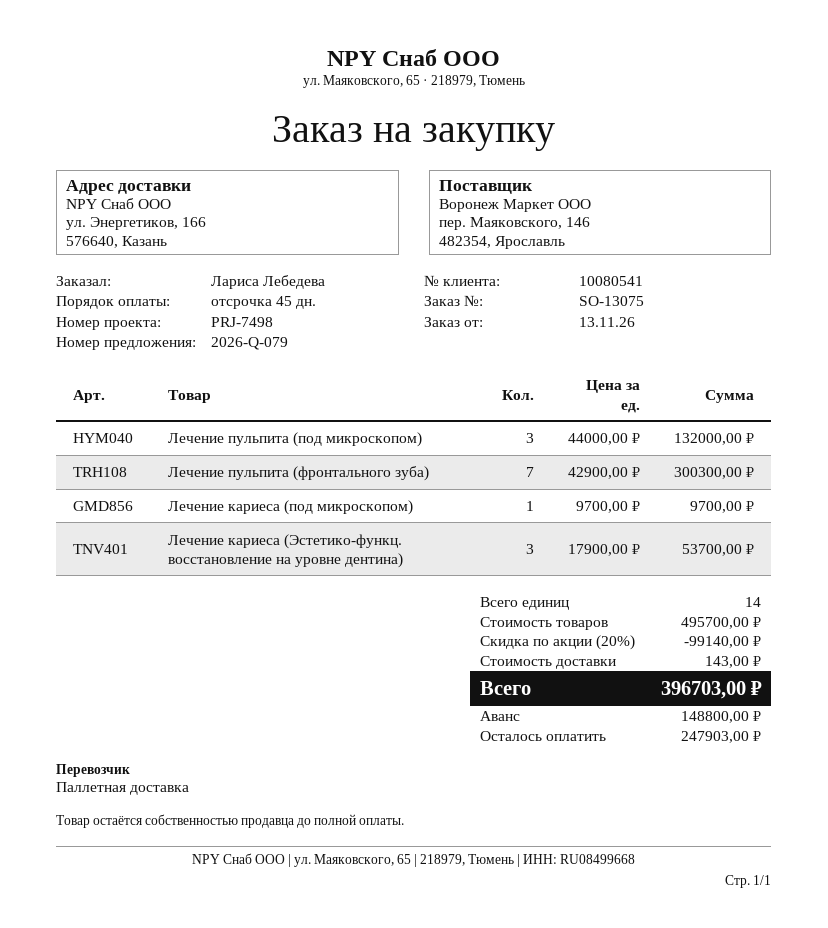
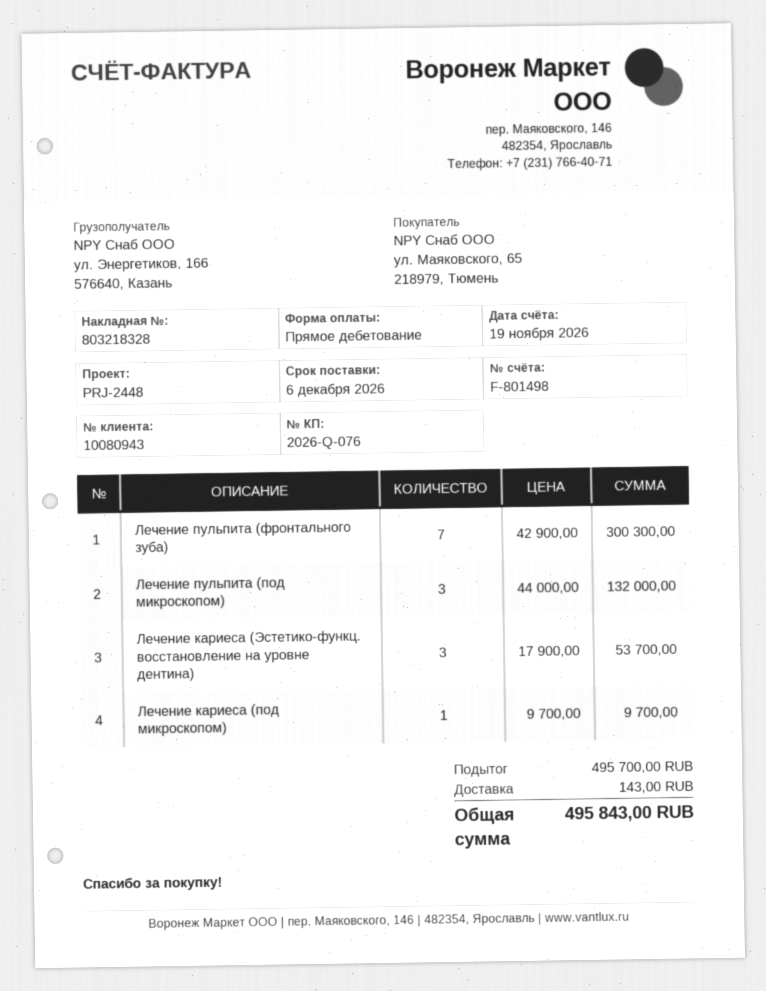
quote number: 2026-Q-079 -> 2026-Q-076
customer number: 10080541 -> 10080943
reference: PRJ-7498 -> PRJ-2448
discount: 20% = 99140.00 -> none
total: 396703.00 -> 495843.00

